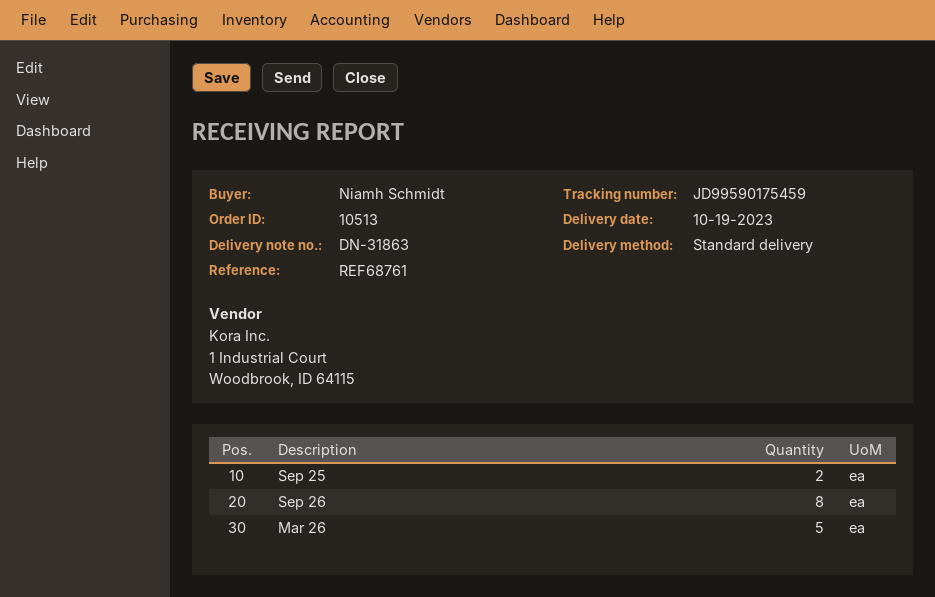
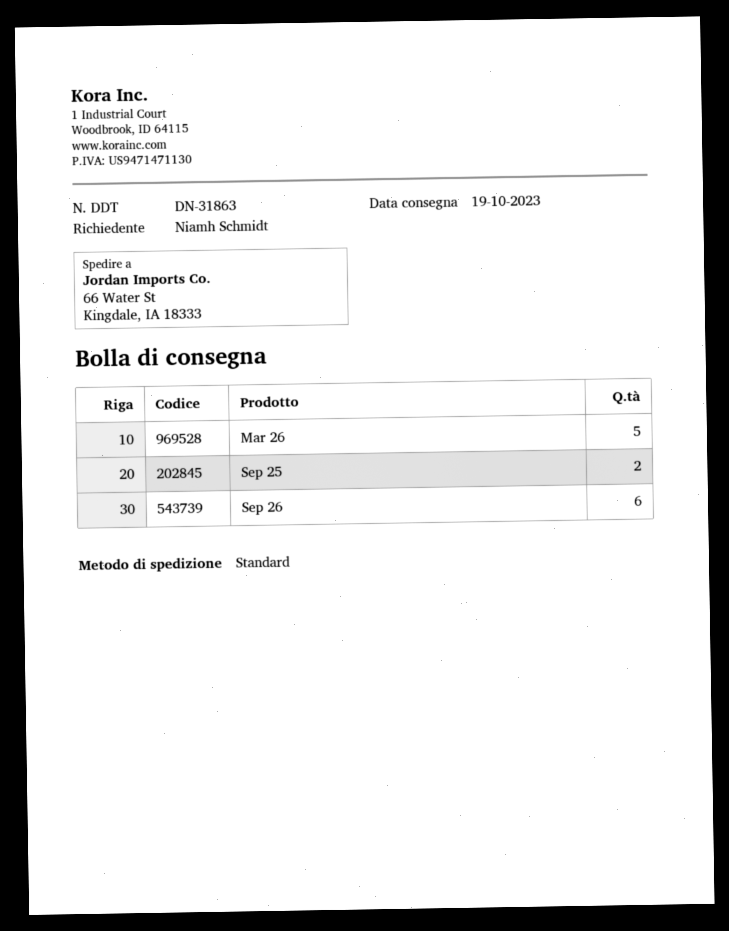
Sep 26: 8 -> 6

